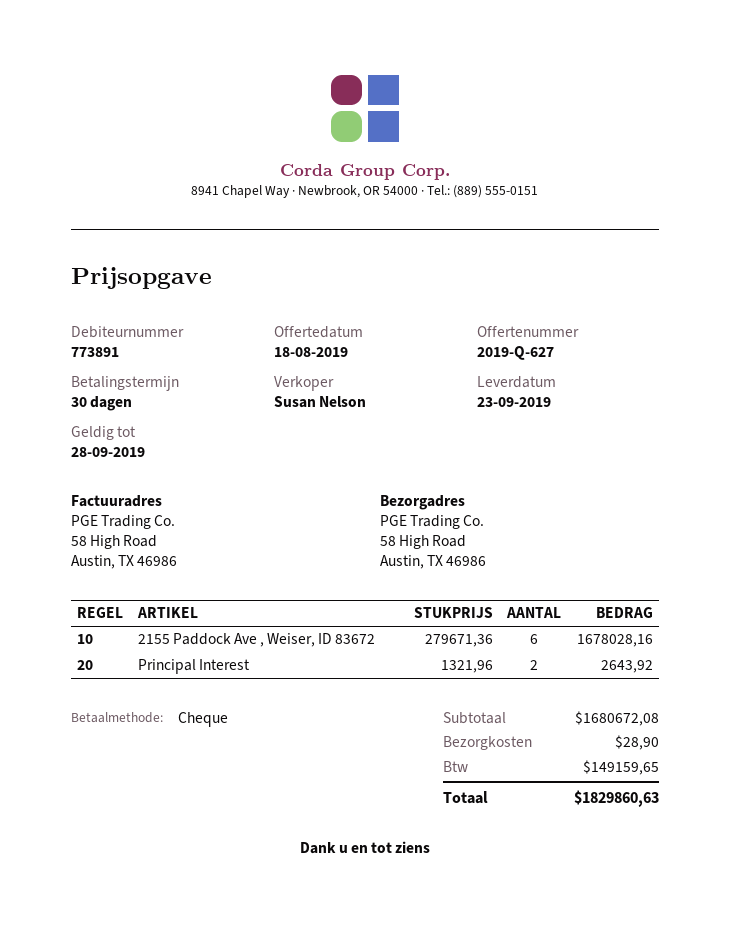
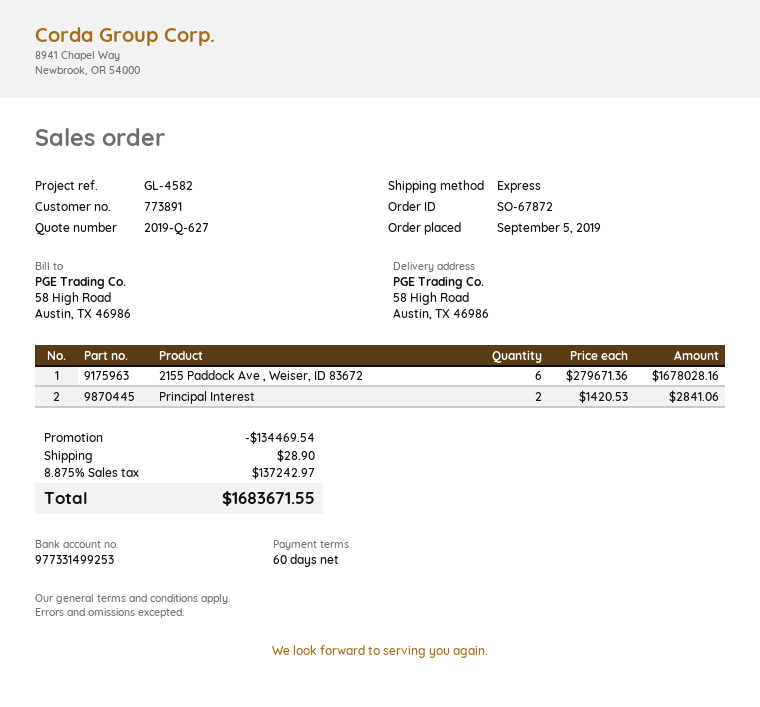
payment terms: 30 days -> 60 days
Principal Interest: 2 x 1321.96 = 2643.92 -> 2 x 1420.53 = 2841.06
discount: none -> 134469.54
tax: 149159.65 -> 137242.97
total: 1829860.63 -> 1683671.55

